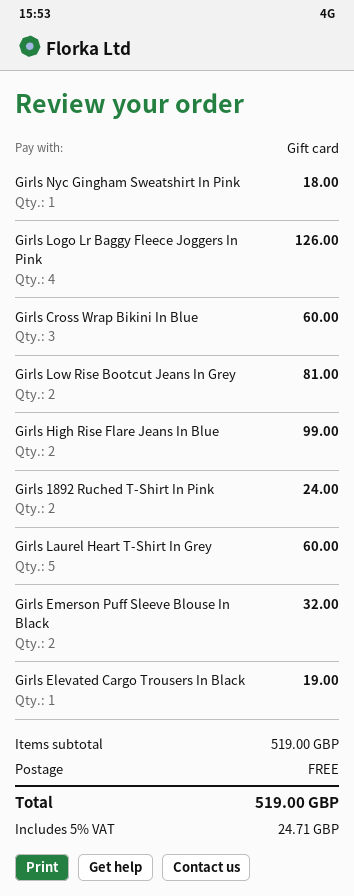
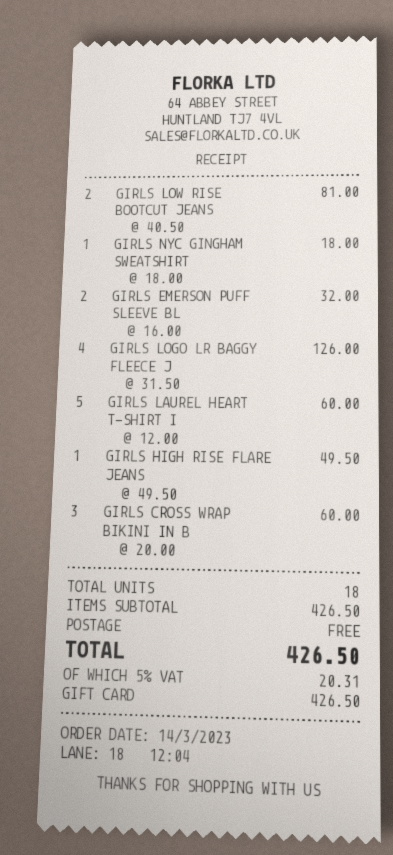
Girls High Rise Flare Jeans In Blue: 2 for 99.00 -> 1 for 49.50
Girls 1892 Ruched T-Shirt In Pink: 2 for 24.00 -> none
Girls Elevated Cargo Trousers In Black: 1 for 19.00 -> none
subtotal: 519.00 -> 426.50
tax: 5% = 24.71 -> 5% = 20.31
total: 519.00 -> 426.50

